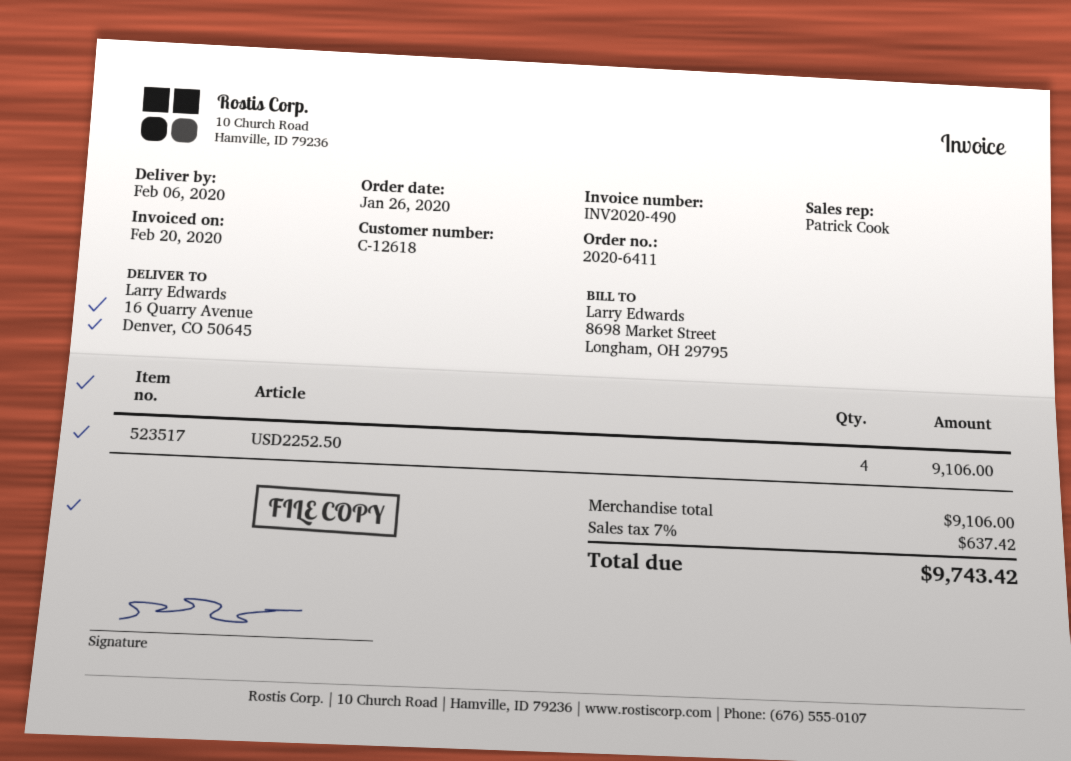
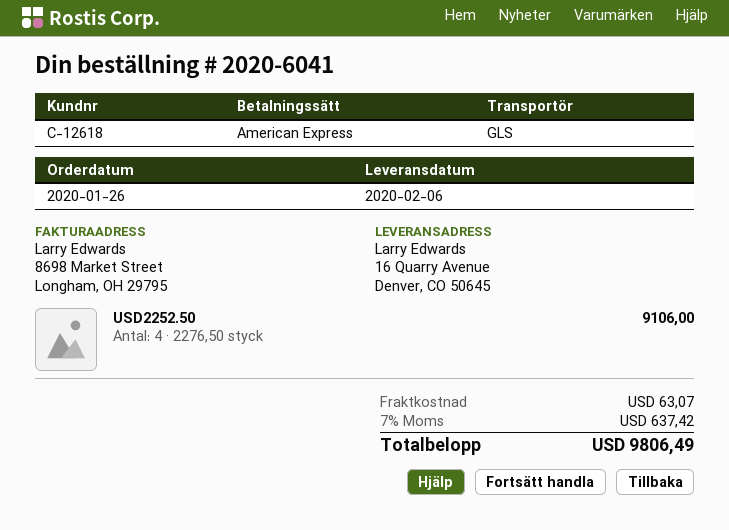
order number: 2020-6411 -> 2020-6041
shipping: none -> 63.07
total: 9743.42 -> 9806.49

